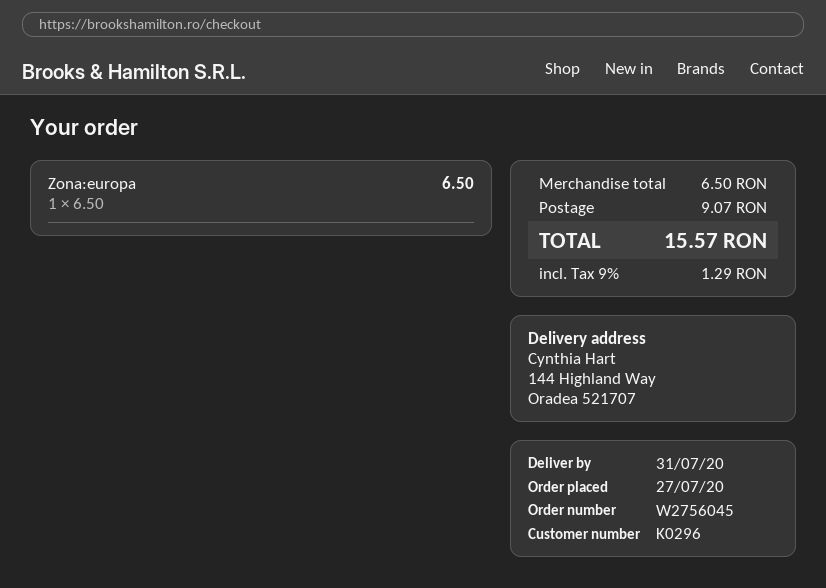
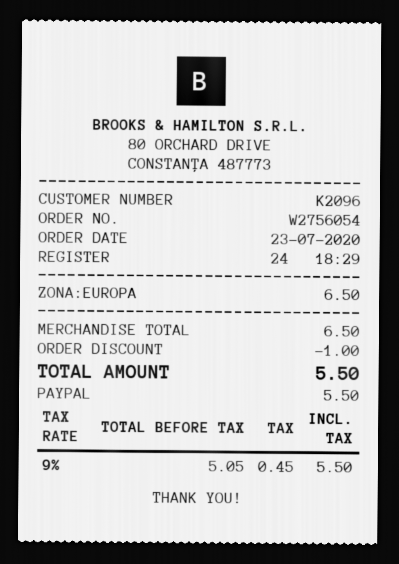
order number: W2756045 -> W2756054
order date: 2020-07-27 -> 2020-07-23
customer number: K0296 -> K2096
discount: none -> 1.00
shipping: 9.07 -> none
tax: 9% = 1.29 -> 9% = 0.45
total: 15.57 -> 5.50

